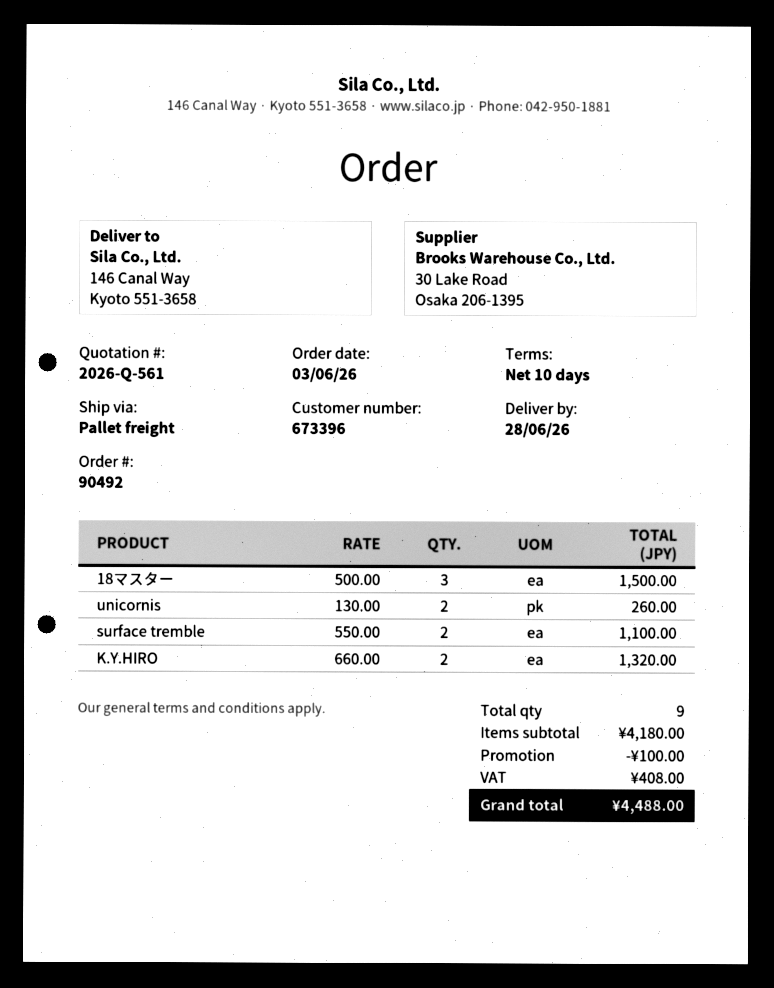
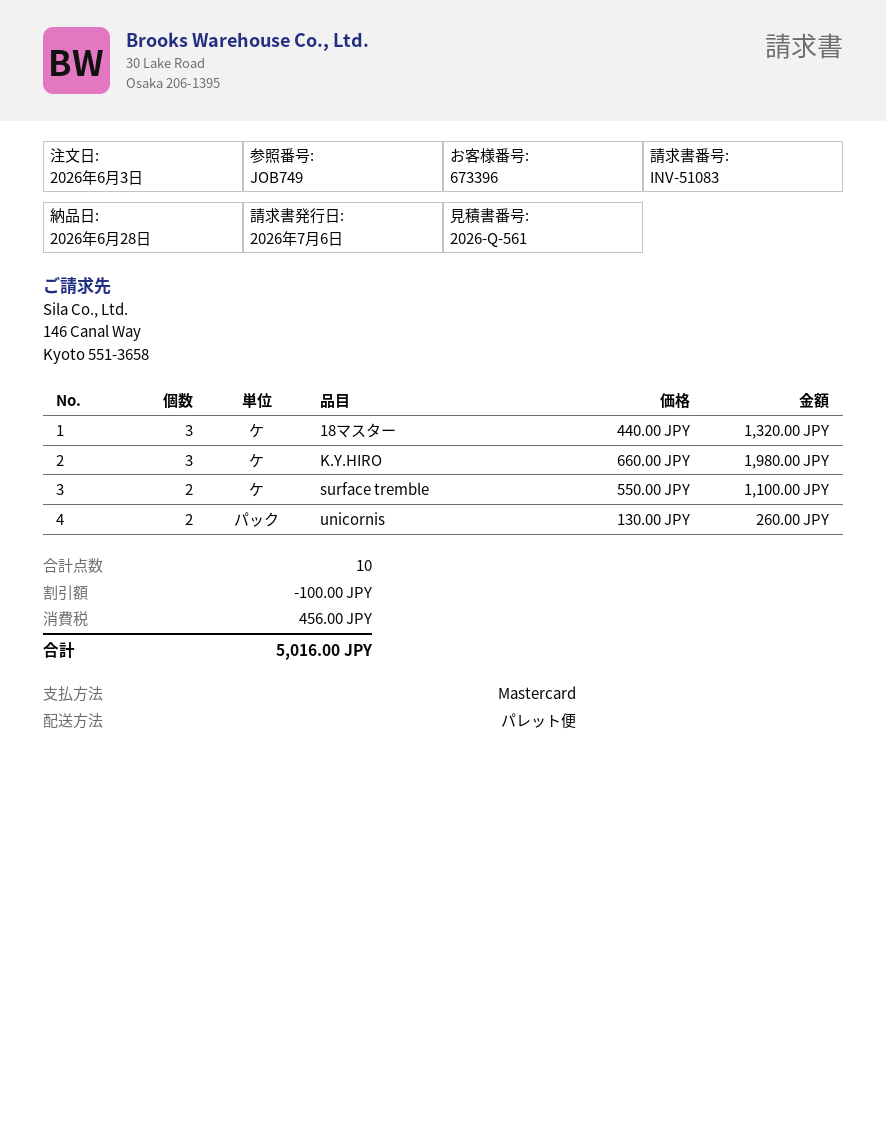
18マスター: 3 x 500.00 = 1500.00 -> 3 x 440.00 = 1320.00
K.Y.HIRO: 2 x 660.00 = 1320.00 -> 3 x 660.00 = 1980.00
total quantity: 9 -> 10
tax: 408.00 -> 456.00
total: 4488.00 -> 5016.00

